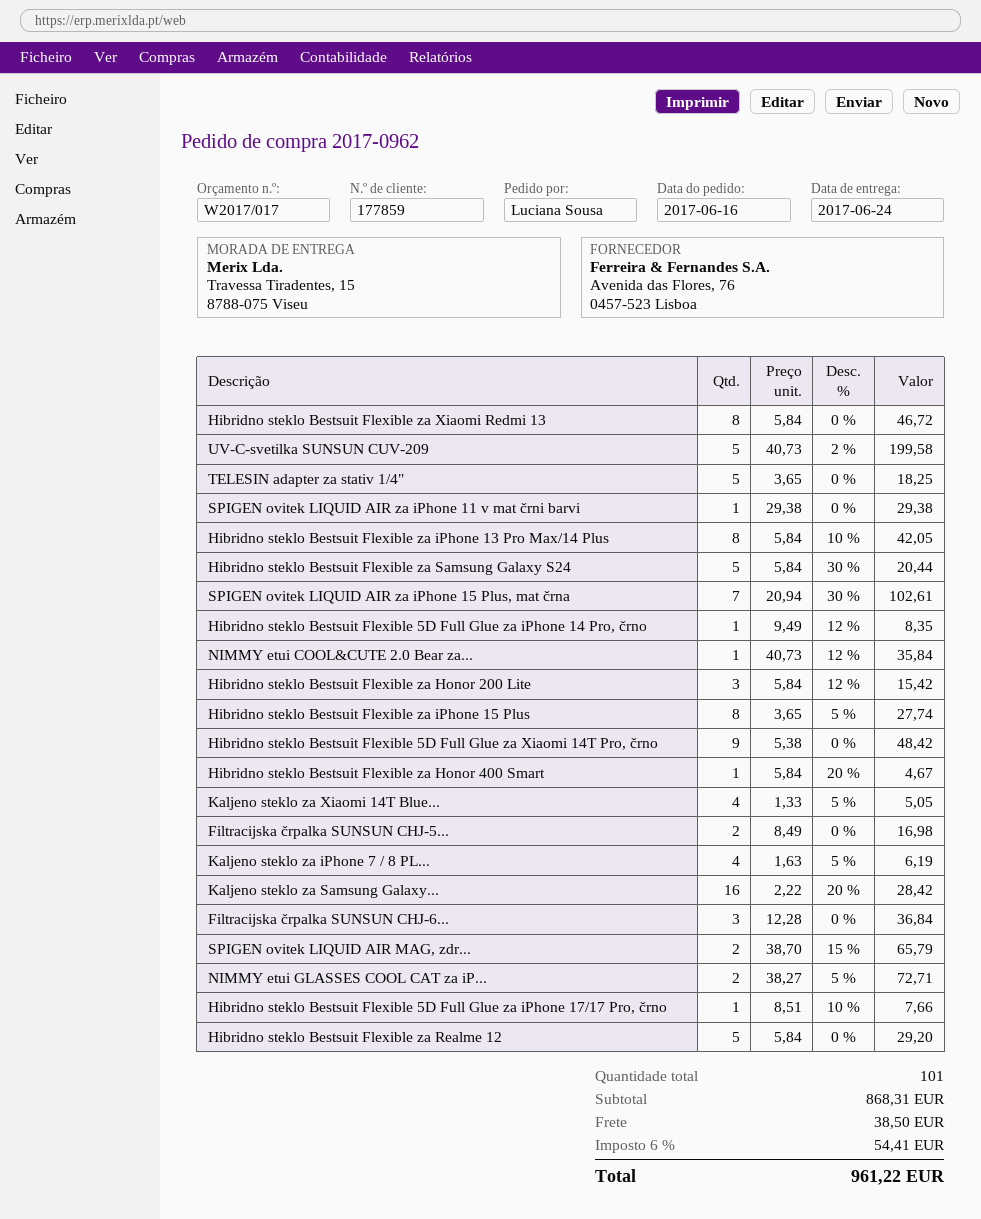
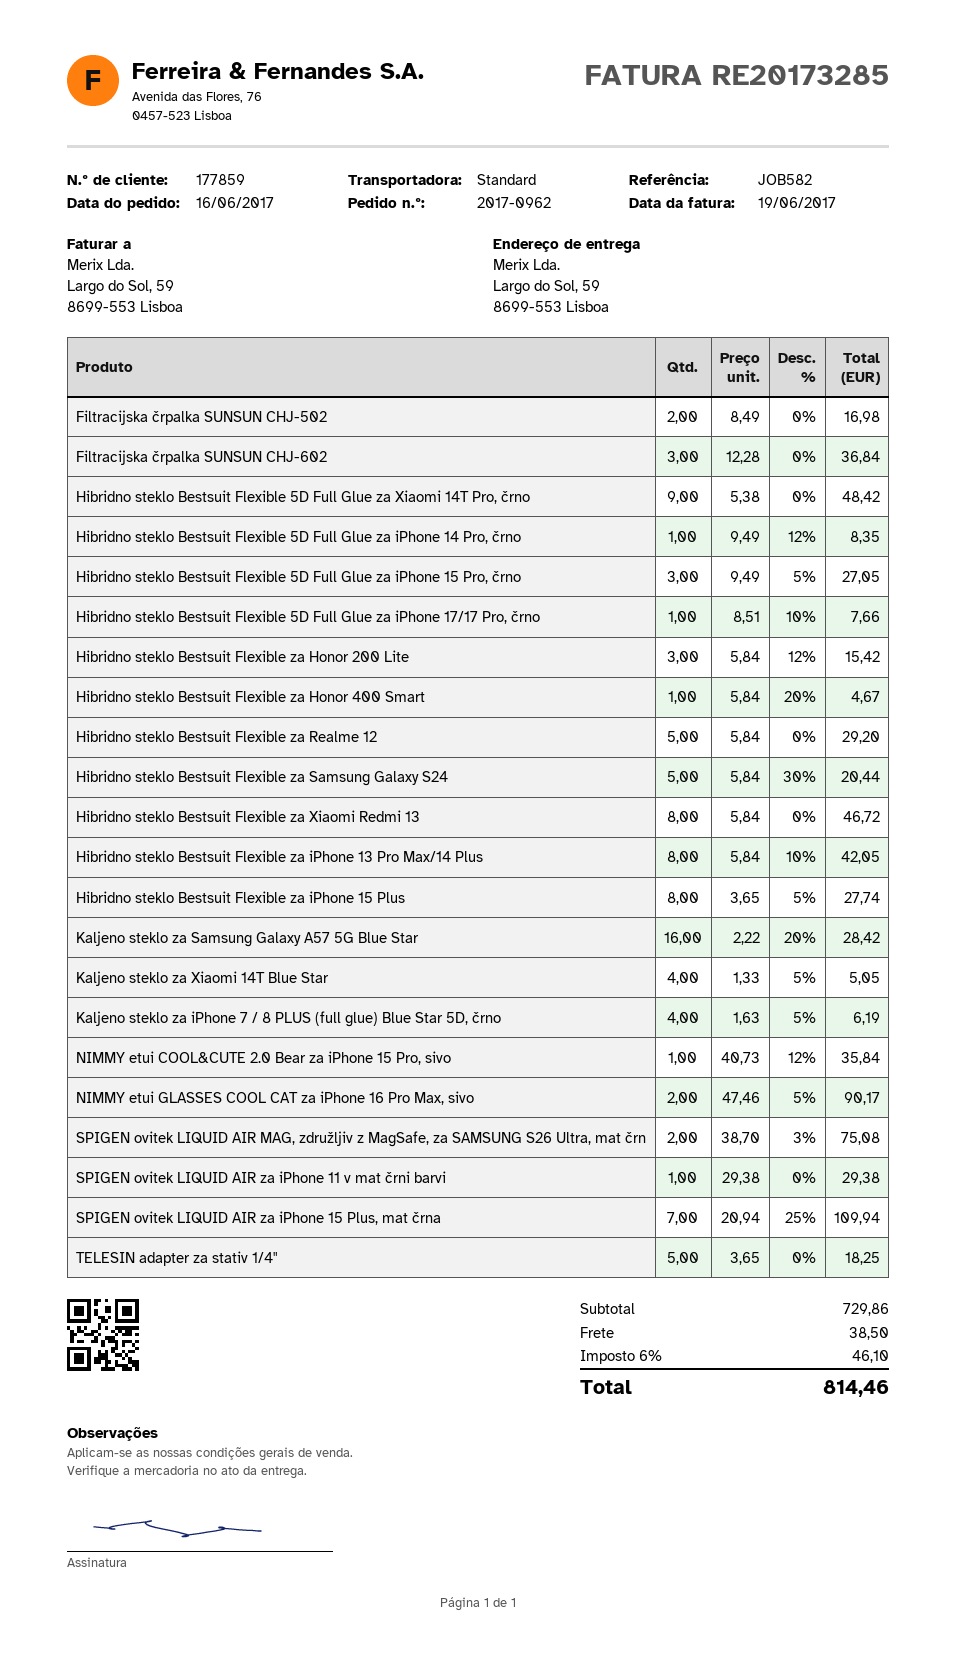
ship to: Travessa Tiradentes, 15, 8788-075 Viseu -> Largo do Sol, 59, 8699-553 Lisboa
UV-C-svetilka SUNSUN CUV-209: 5 x 40.73 - 2% = 199.58 -> none
SPIGEN ovitek LIQUID AIR za iPhone 15 Plus, mat črna: 7 x 20.94 - 30% = 102.61 -> 7 x 20.94 - 25% = 109.94
SPIGEN ovitek LIQUID AIR MAG, zdr...: 2 x 38.70 - 15% = 65.79 -> 2 x 38.70 - 3% = 75.08
NIMMY etui GLASSES COOL CAT za iP...: 2 x 38.27 - 5% = 72.71 -> 2 x 47.46 - 5% = 90.17
Hibridno steklo Bestsuit Flexible 5D Full Glue za iPhone 15 Pro, črno: none -> 3 x 9.49 - 5% = 27.05
subtotal: 868.31 -> 729.86
tax: 6% = 54.41 -> 6% = 46.10
total: 961.22 -> 814.46

